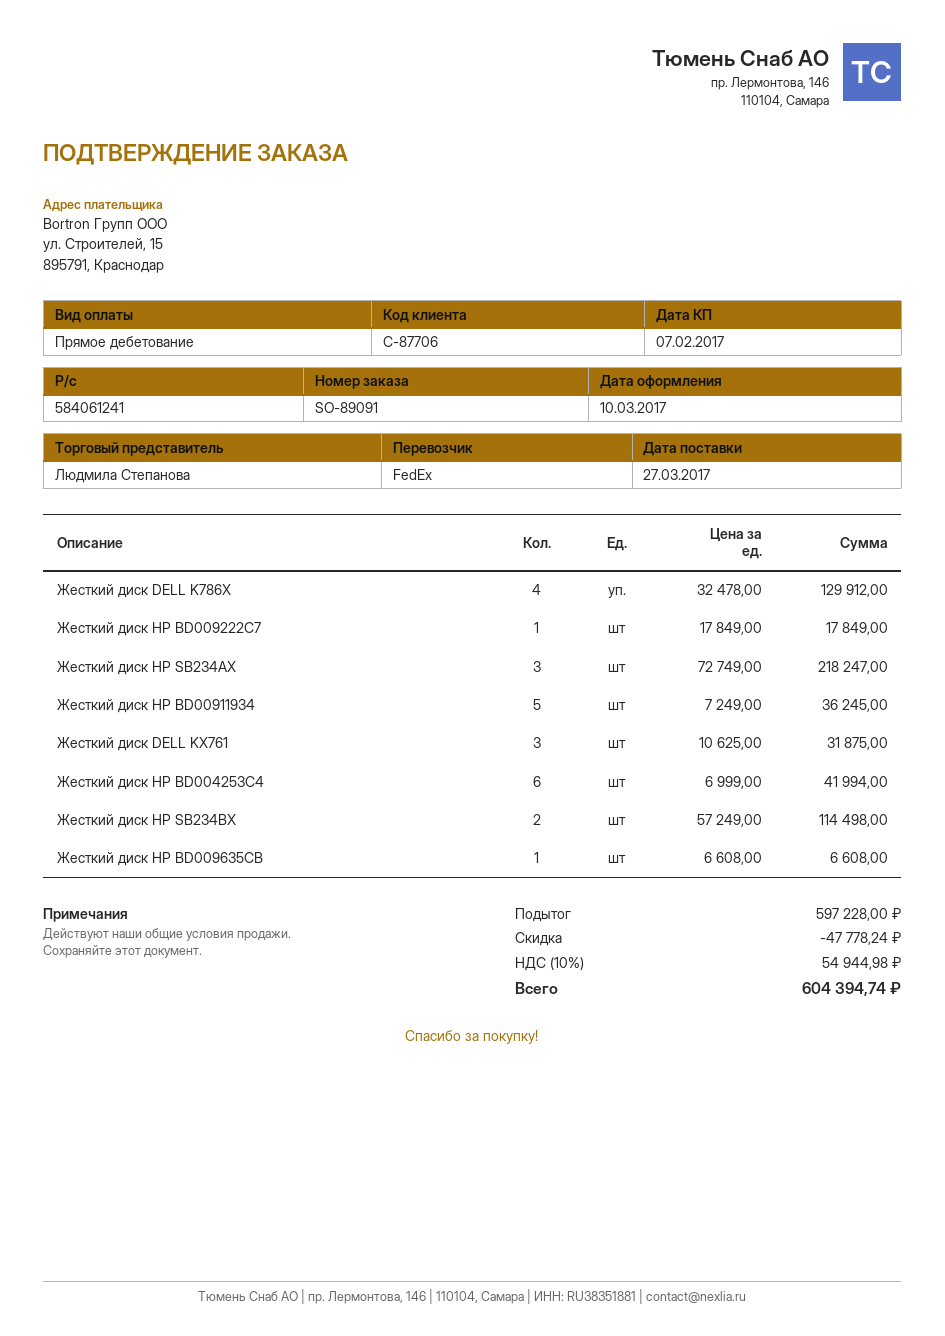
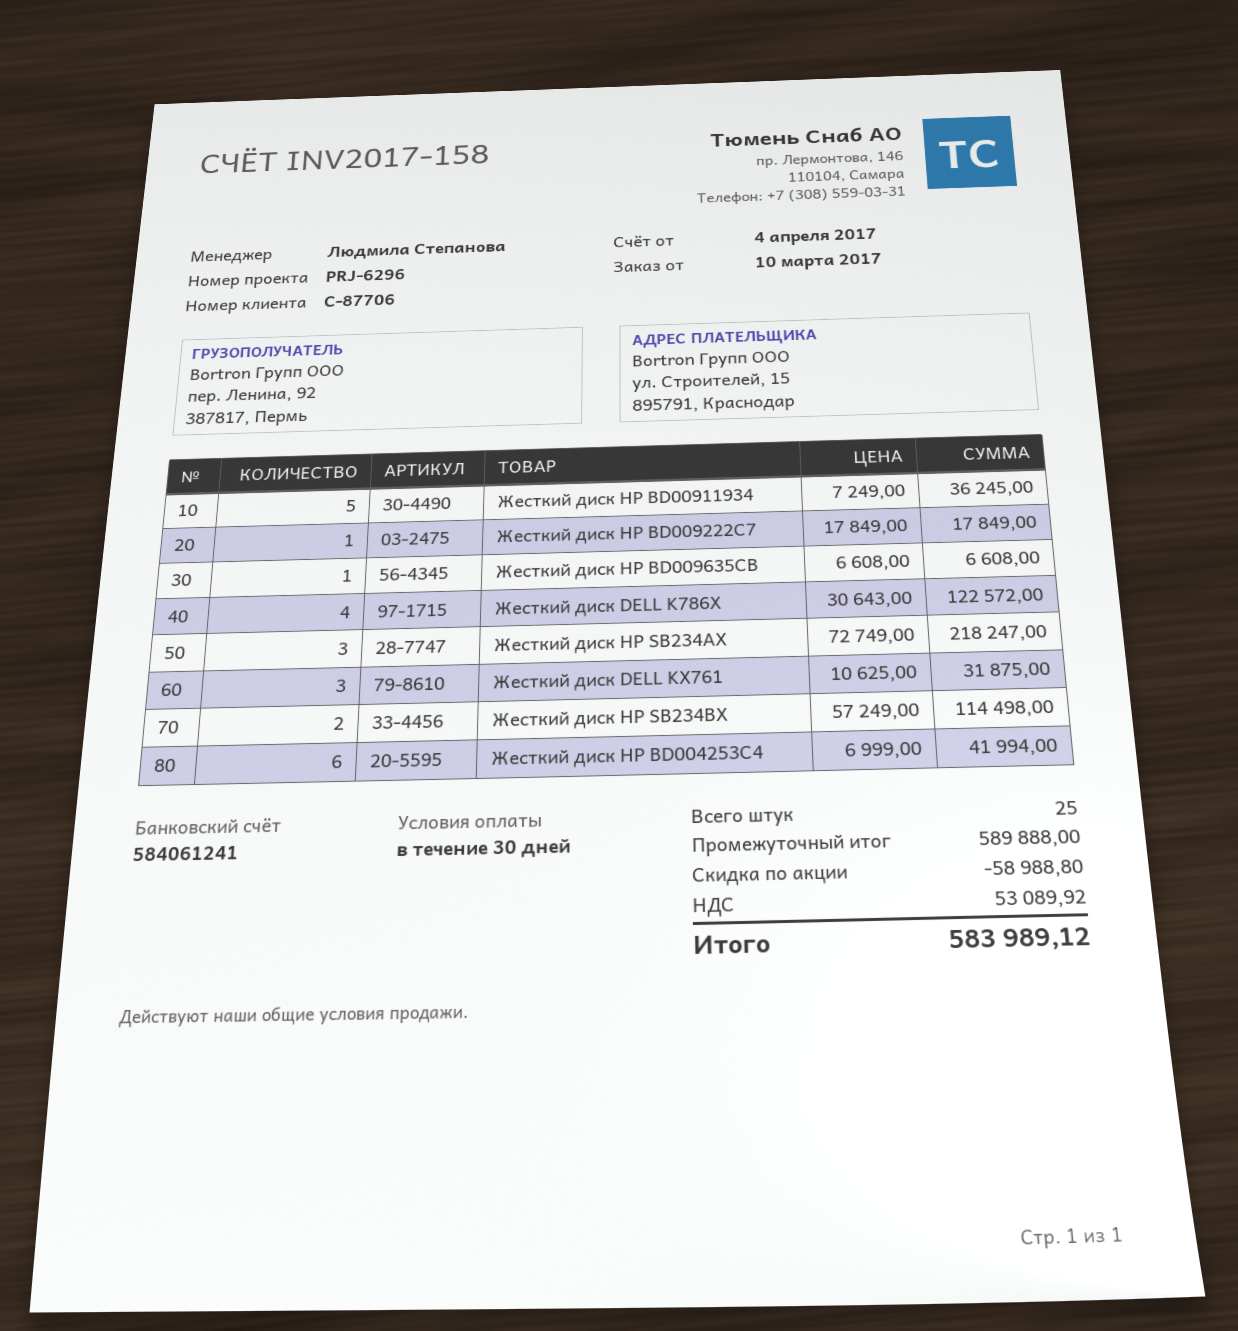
Жесткий диск DELL K786X: 4 x 32478.00 = 129912.00 -> 4 x 30643.00 = 122572.00
subtotal: 597228.00 -> 589888.00
discount: 47778.24 -> 58988.80
tax: 54944.98 -> 53089.92
total: 604394.74 -> 583989.12

